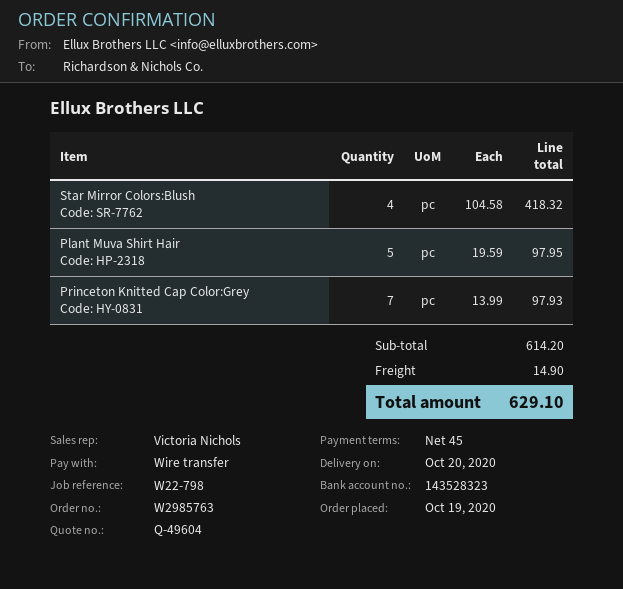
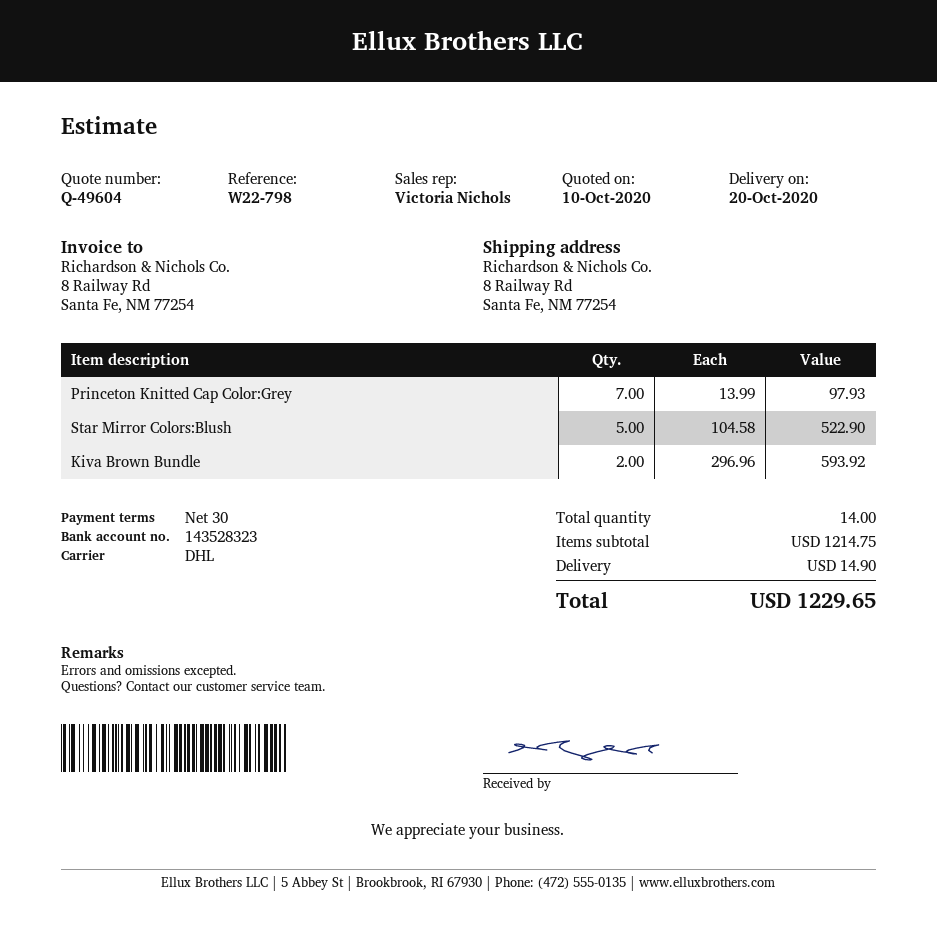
payment terms: 45 days -> 30 days
Star Mirror Colors:Blush: 4 x 104.58 = 418.32 -> 5 x 104.58 = 522.90
Plant Muva Shirt Hair: 5 x 19.59 = 97.95 -> none
Kiva Brown Bundle: none -> 2 x 296.96 = 593.92
subtotal: 614.20 -> 1214.75
total: 629.10 -> 1229.65

